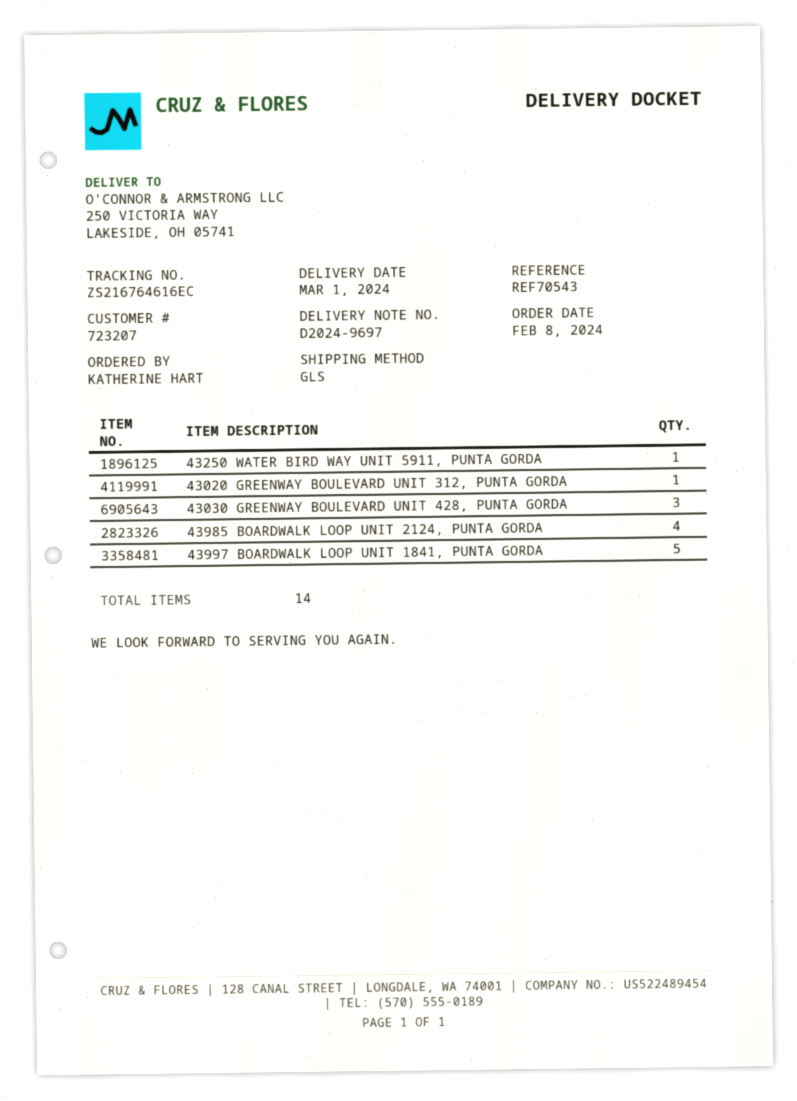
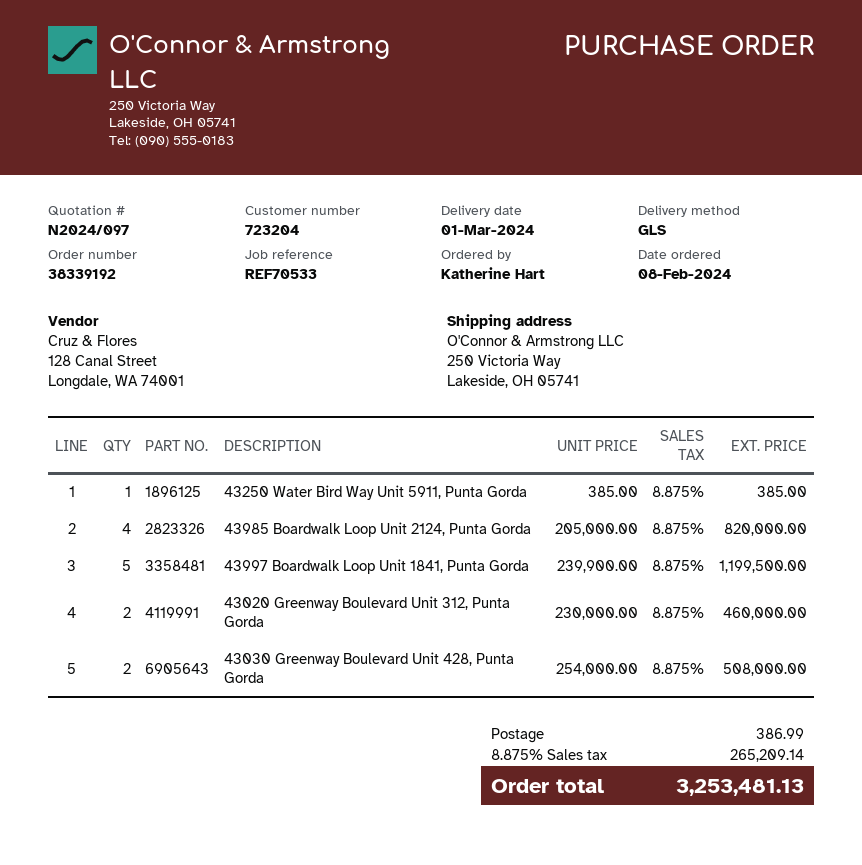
customer number: 723207 -> 723204
reference: REF70543 -> REF70533
43020 GREENWAY BOULEVARD UNIT 312, PUNTA GORDA: 1 -> 2
43030 GREENWAY BOULEVARD UNIT 428, PUNTA GORDA: 3 -> 2

